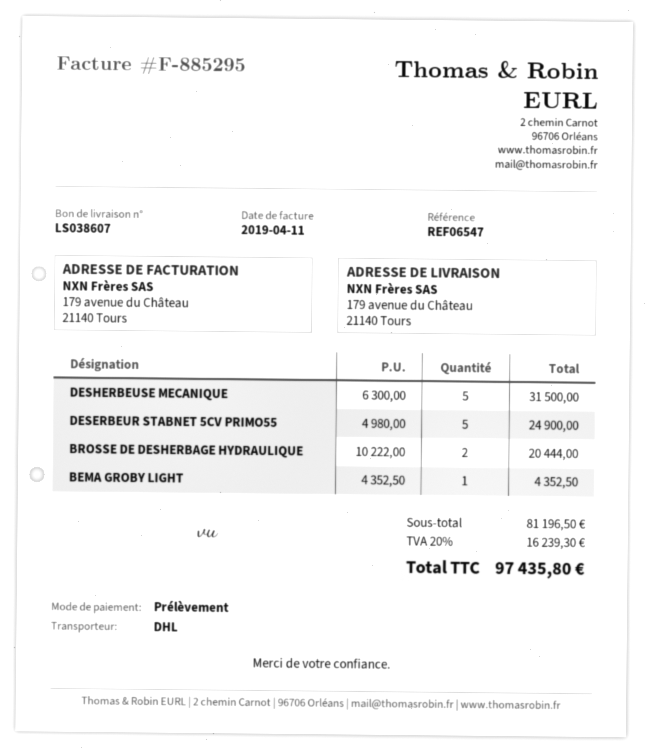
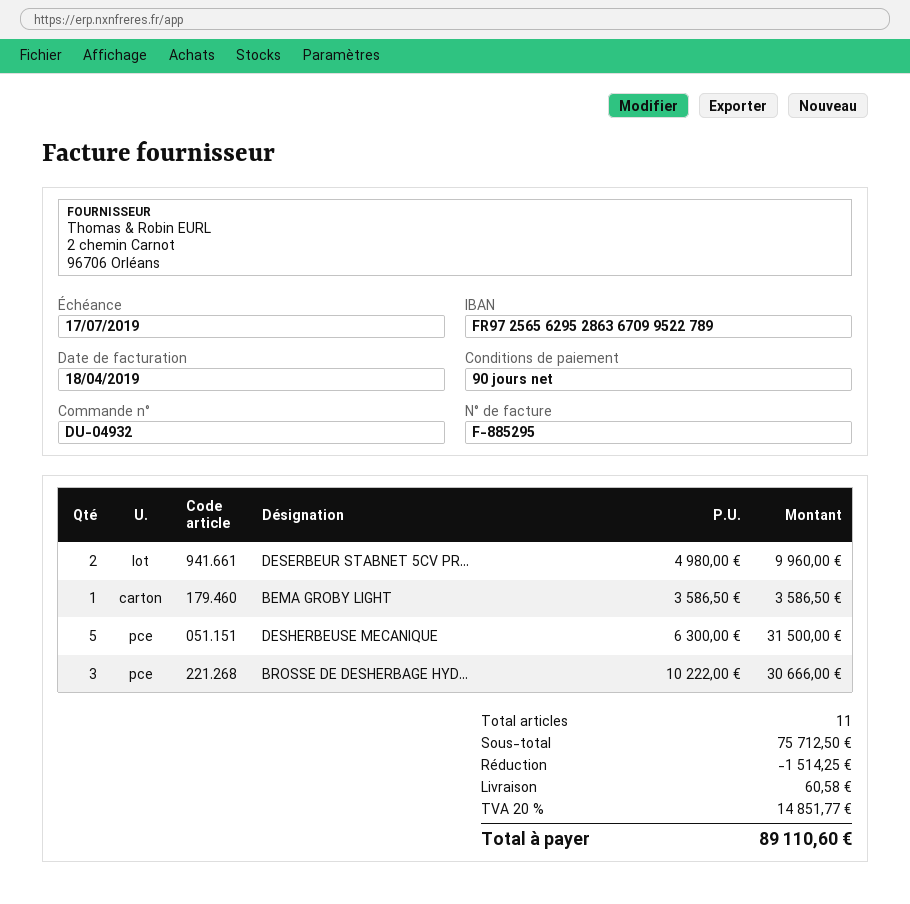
invoice date: 2019-04-11 -> 2019-04-18
DESERBEUR STABNET 5CV PRIMO55: 5 x 4980.00 = 24900.00 -> 2 x 4980.00 = 9960.00
BROSSE DE DESHERBAGE HYDRAULIQUE: 2 x 10222.00 = 20444.00 -> 3 x 10222.00 = 30666.00
BEMA GROBY LIGHT: 1 x 4352.50 = 4352.50 -> 1 x 3586.50 = 3586.50
subtotal: 81196.50 -> 75712.50
discount: none -> 1514.25
shipping: none -> 60.58
tax: 20% = 16239.30 -> 20% = 14851.77
total: 97435.80 -> 89110.60

